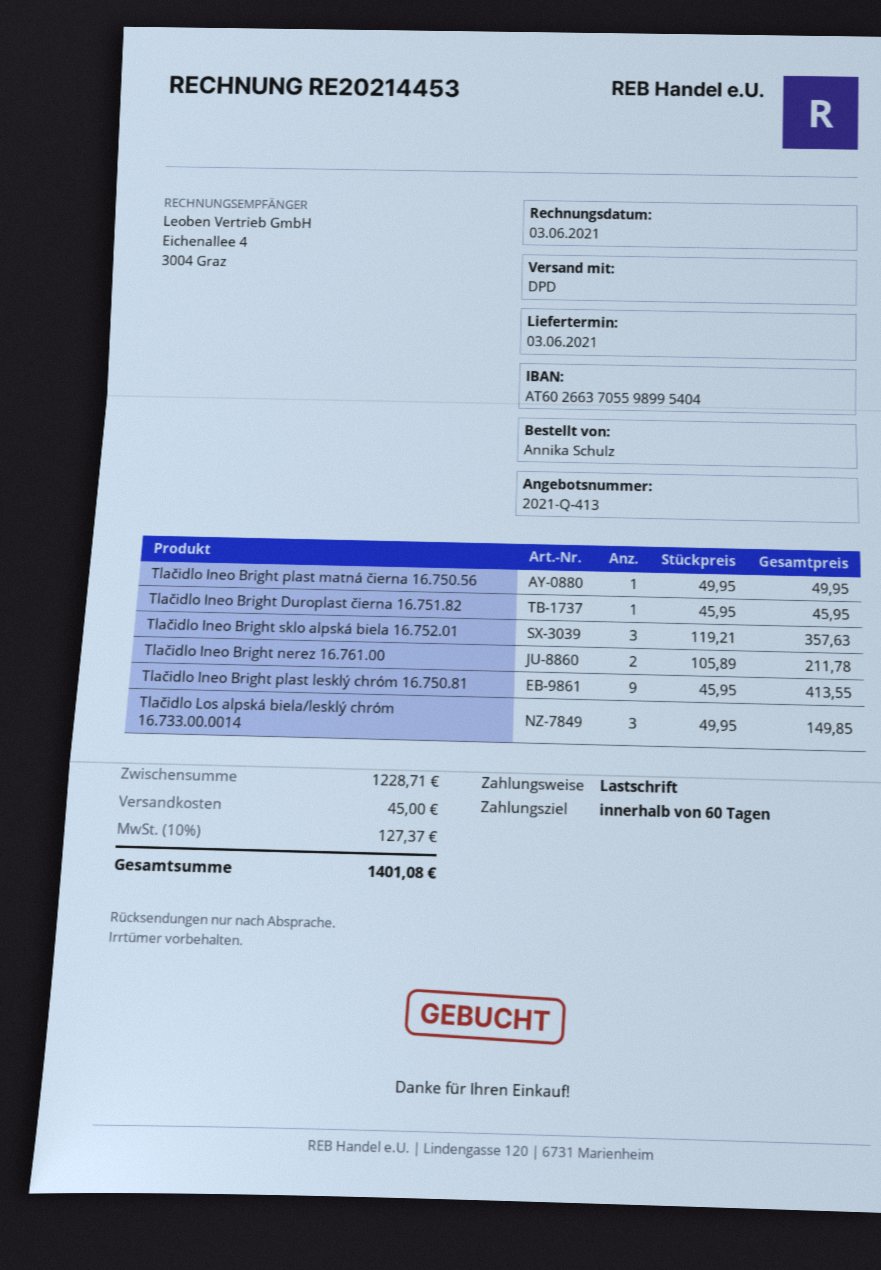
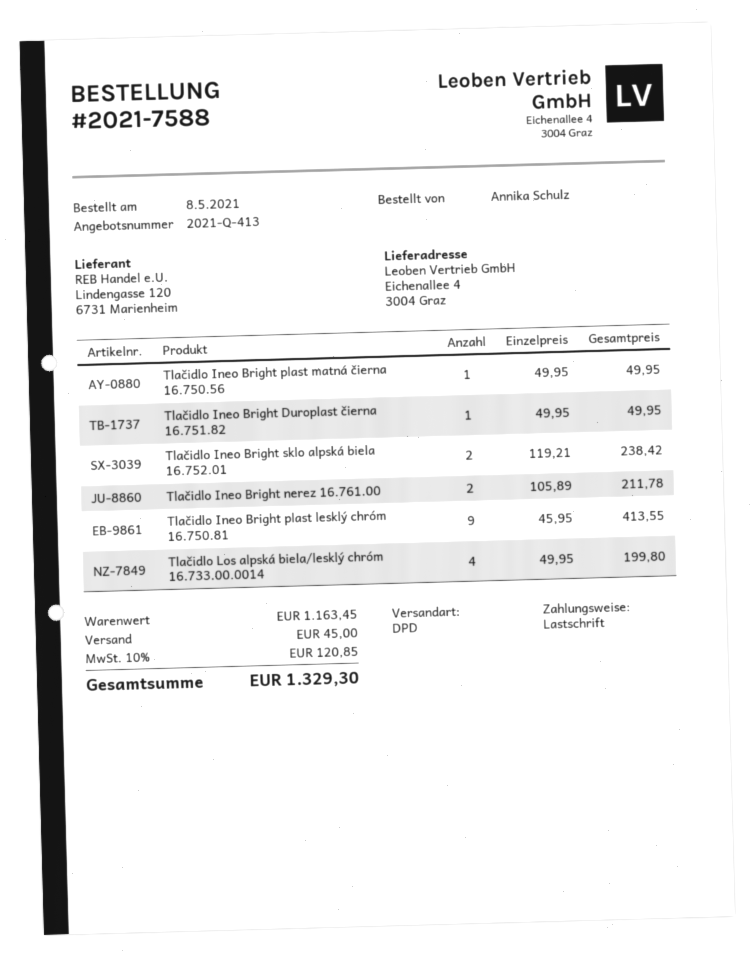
Tlačidlo Ineo Bright Duroplast čierna 16.751.82: 1 x 45.95 = 45.95 -> 1 x 49.95 = 49.95
Tlačidlo Ineo Bright sklo alpská biela 16.752.01: 3 x 119.21 = 357.63 -> 2 x 119.21 = 238.42
Tlačidlo Los alpská biela/lesklý chróm 16.733.00.0014: 3 x 49.95 = 149.85 -> 4 x 49.95 = 199.80
subtotal: 1228.71 -> 1163.45
tax: 10% = 127.37 -> 10% = 120.85
total: 1401.08 -> 1329.30

